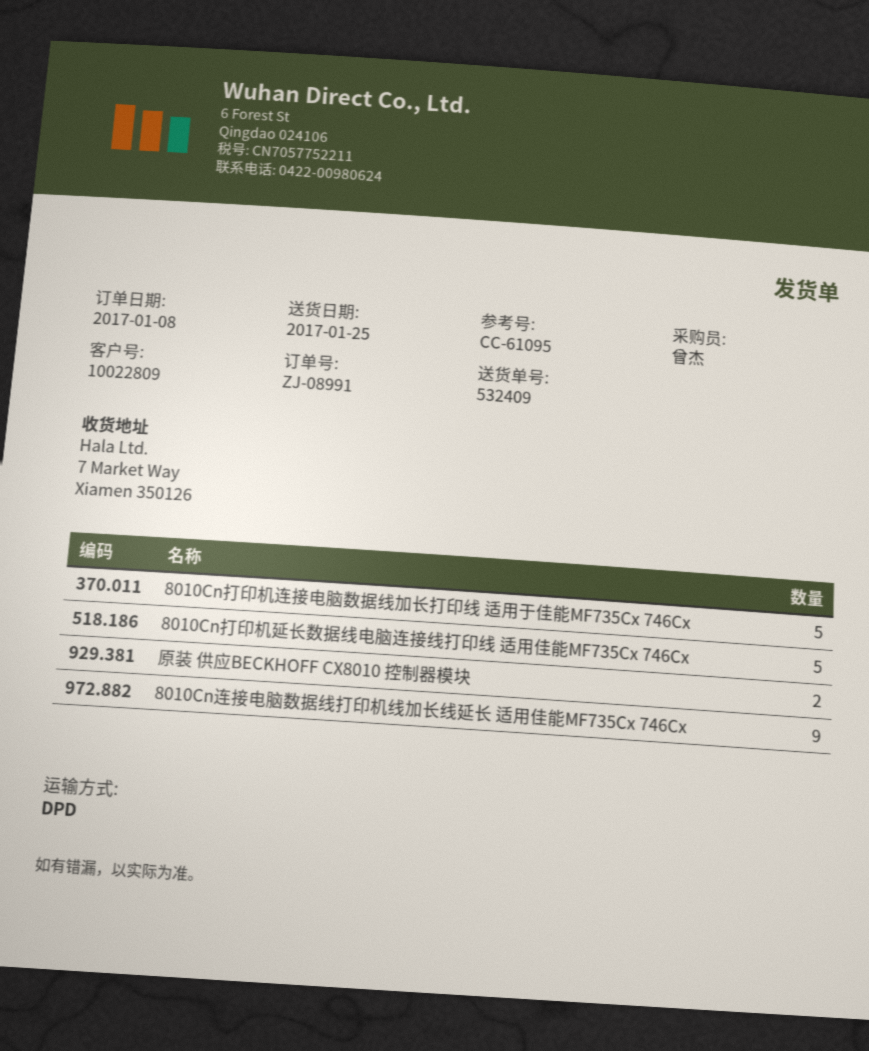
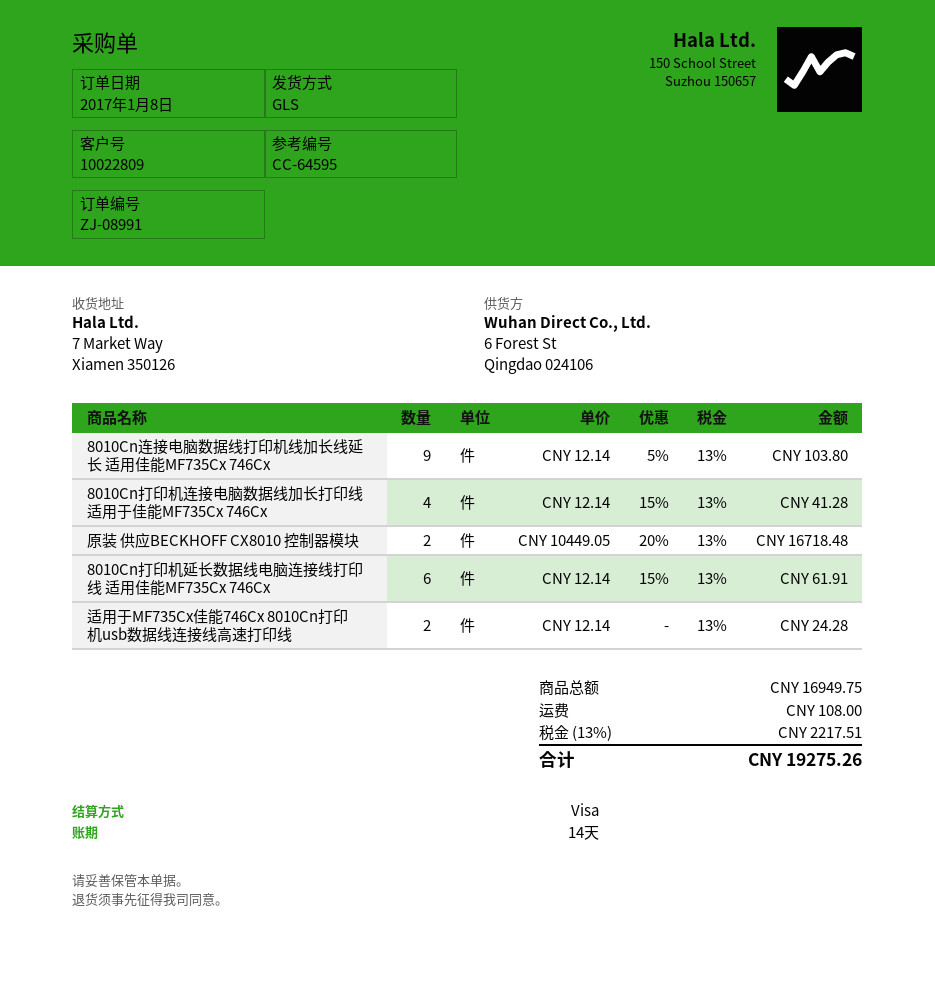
reference: CC-61095 -> CC-64595
shipping method: DPD -> GLS
8010Cn打印机连接电脑数据线加长打印线 适用于佳能MF735Cx 746Cx: 5 -> 4
8010Cn打印机延长数据线电脑连接线打印线 适用佳能MF735Cx 746Cx: 5 -> 6
适用于MF735Cx佳能746Cx 8010Cn打印机usb数据线连接线高速打印线: none -> 2

